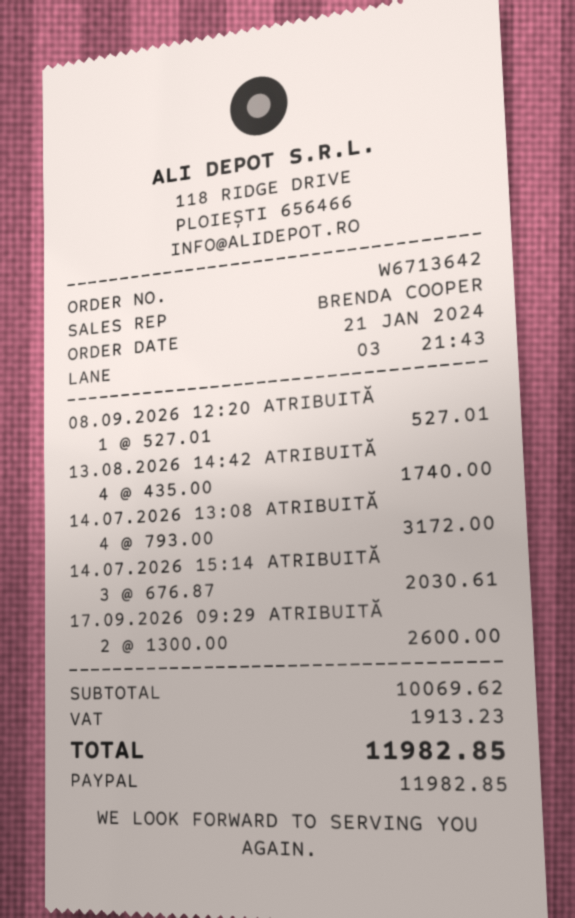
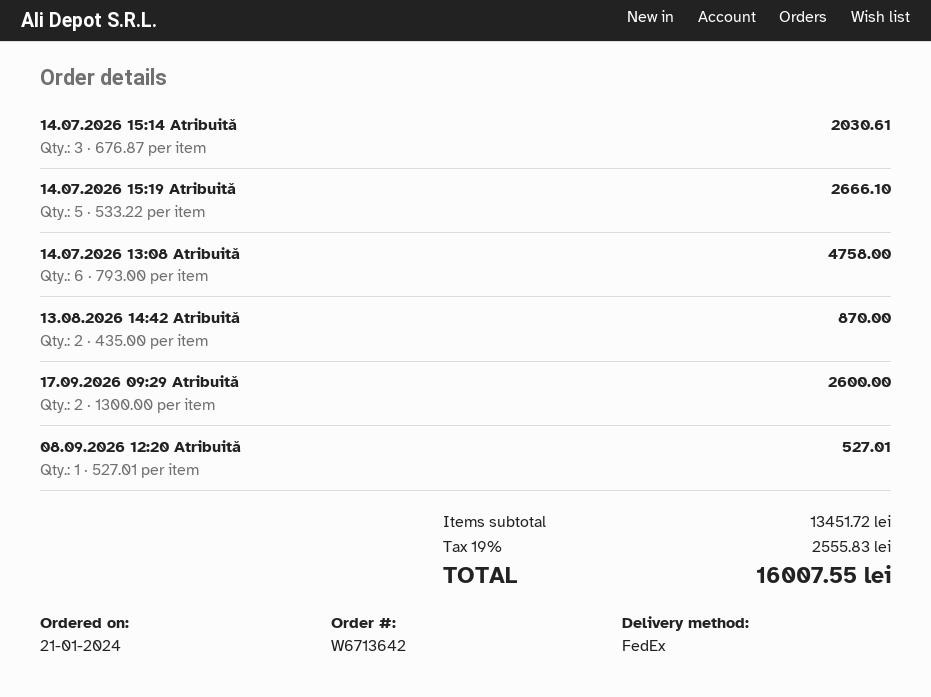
13.08.2026 14:42 ATRIBUITĂ: 4 x 435.00 = 1740.00 -> 2 x 435.00 = 870.00
14.07.2026 13:08 ATRIBUITĂ: 4 x 793.00 = 3172.00 -> 6 x 793.00 = 4758.00
14.07.2026 15:19 Atribuită: none -> 5 x 533.22 = 2666.10
subtotal: 10069.62 -> 13451.72
tax: 1913.23 -> 2555.83
total: 11982.85 -> 16007.55

